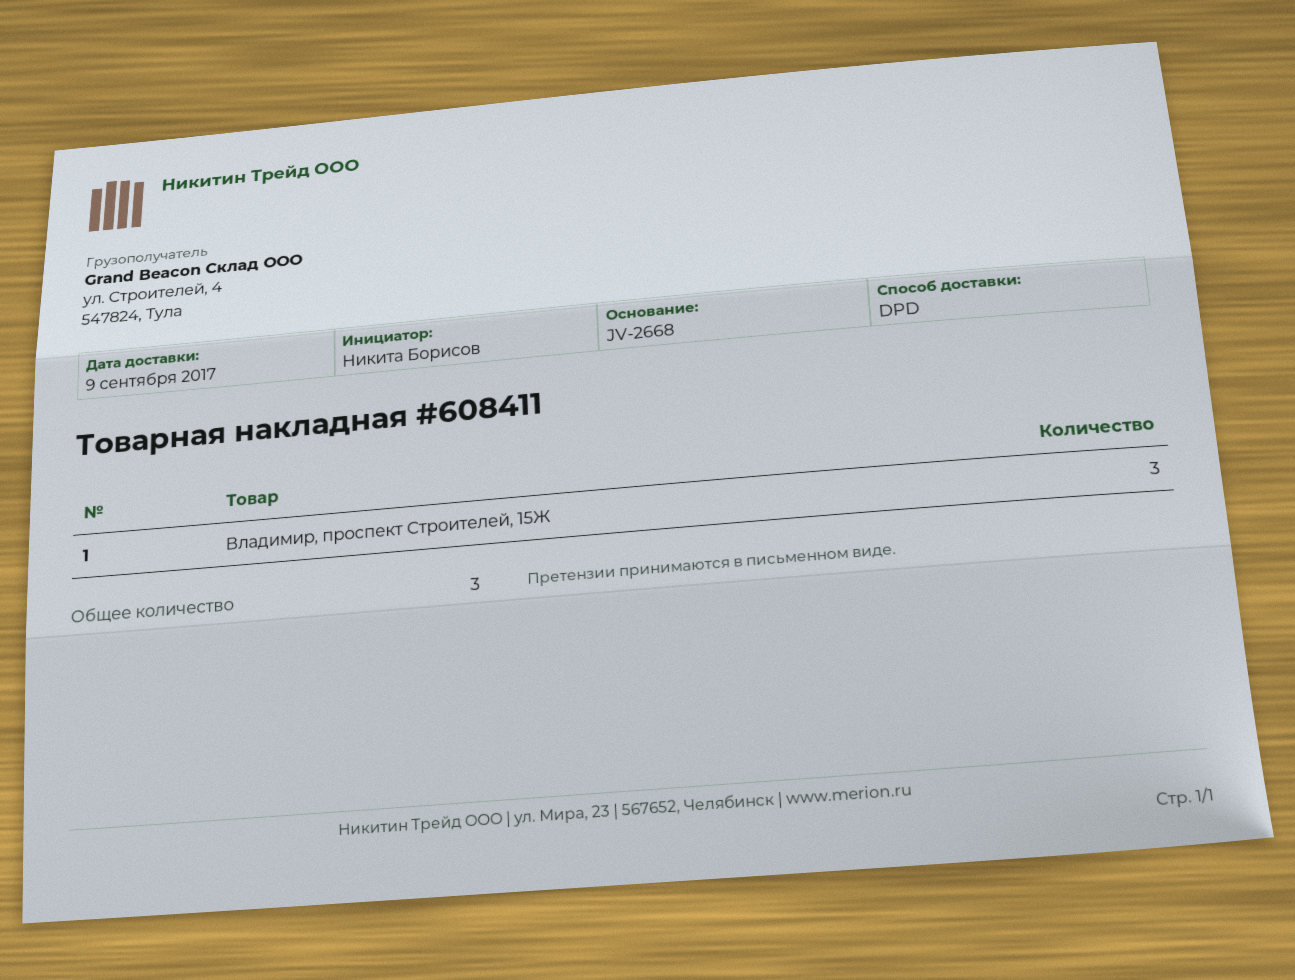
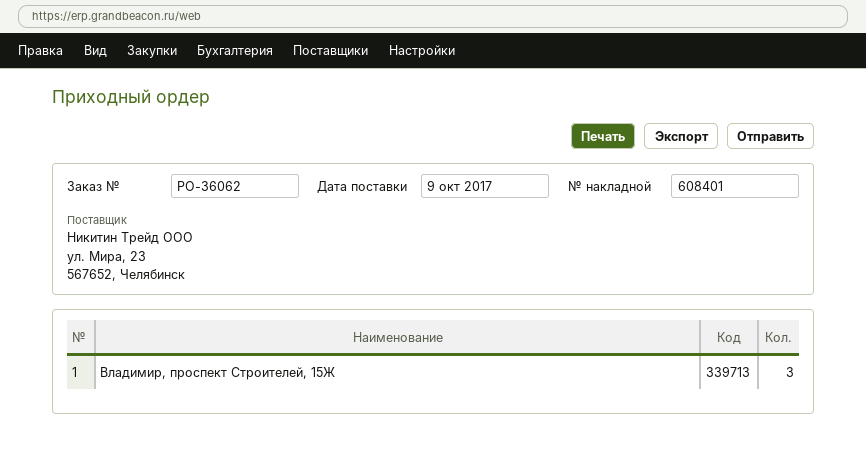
delivery note number: 608411 -> 608401
delivery date: 2017-09-09 -> 2017-10-09

